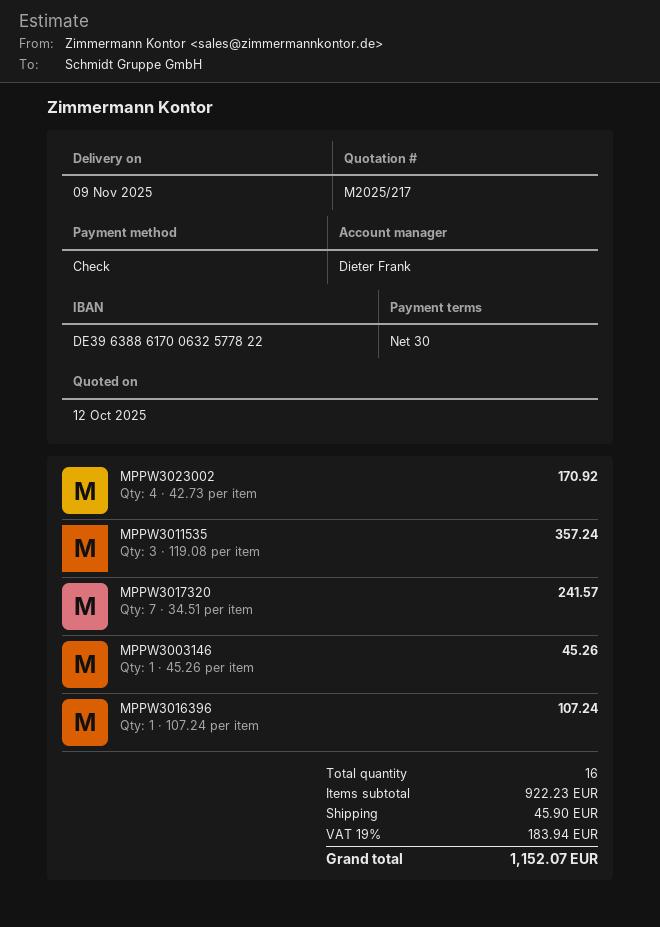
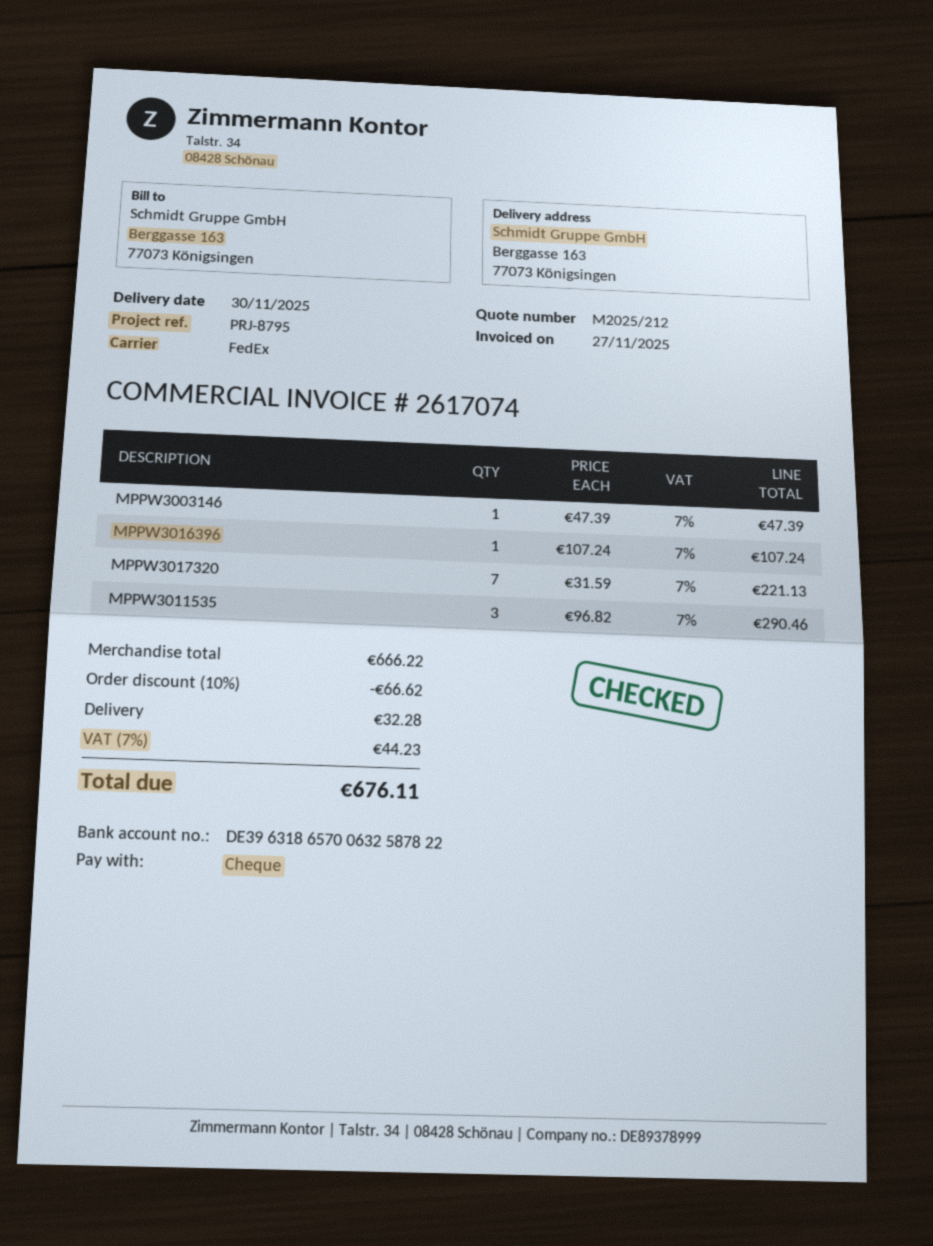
quote number: M2025/217 -> M2025/212
delivery date: 2025-11-09 -> 2025-11-30
bank account: DE39638861700632577822 -> DE39631865700632587822
MPPW3023002: 4 x 42.73 = 170.92 -> none
MPPW3011535: 3 x 119.08 = 357.24 -> 3 x 96.82 = 290.46
MPPW3017320: 7 x 34.51 = 241.57 -> 7 x 31.59 = 221.13
MPPW3003146: 1 x 45.26 = 45.26 -> 1 x 47.39 = 47.39
subtotal: 922.23 -> 666.22
discount: none -> 10% = 66.62
shipping: 45.90 -> 32.28
tax: 19% = 183.94 -> 7% = 44.23
total: 1152.07 -> 676.11

